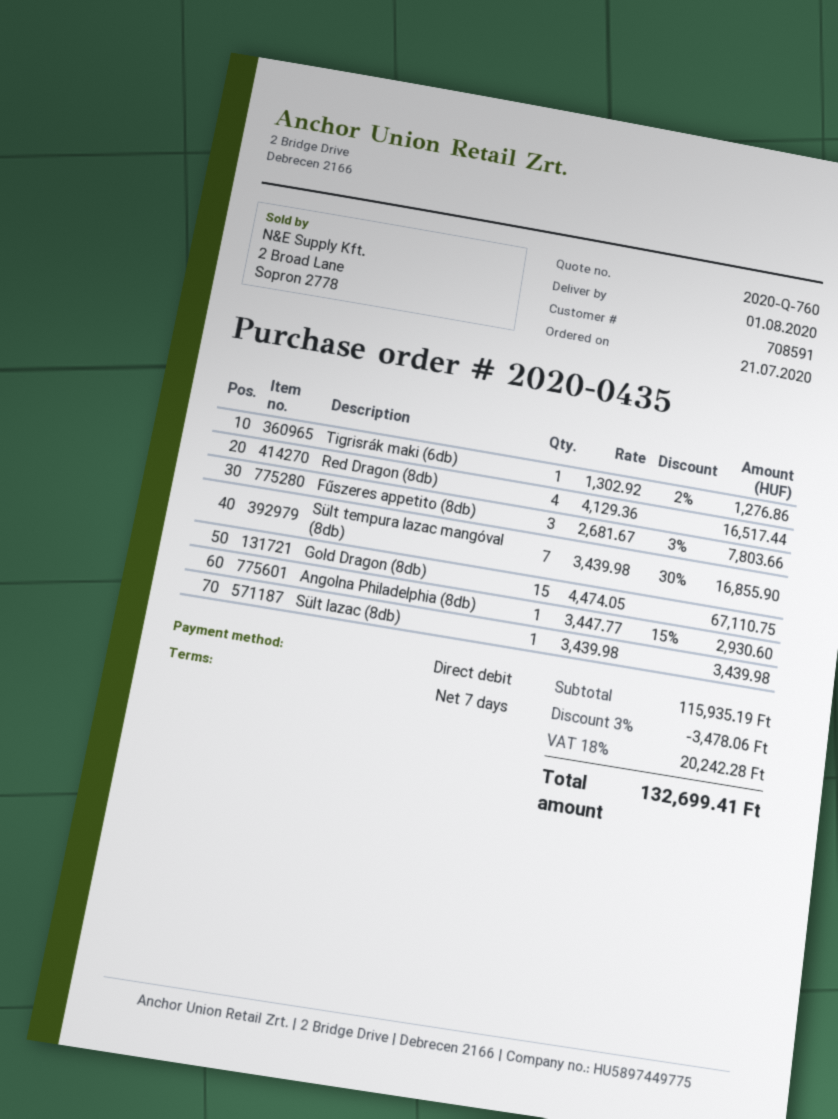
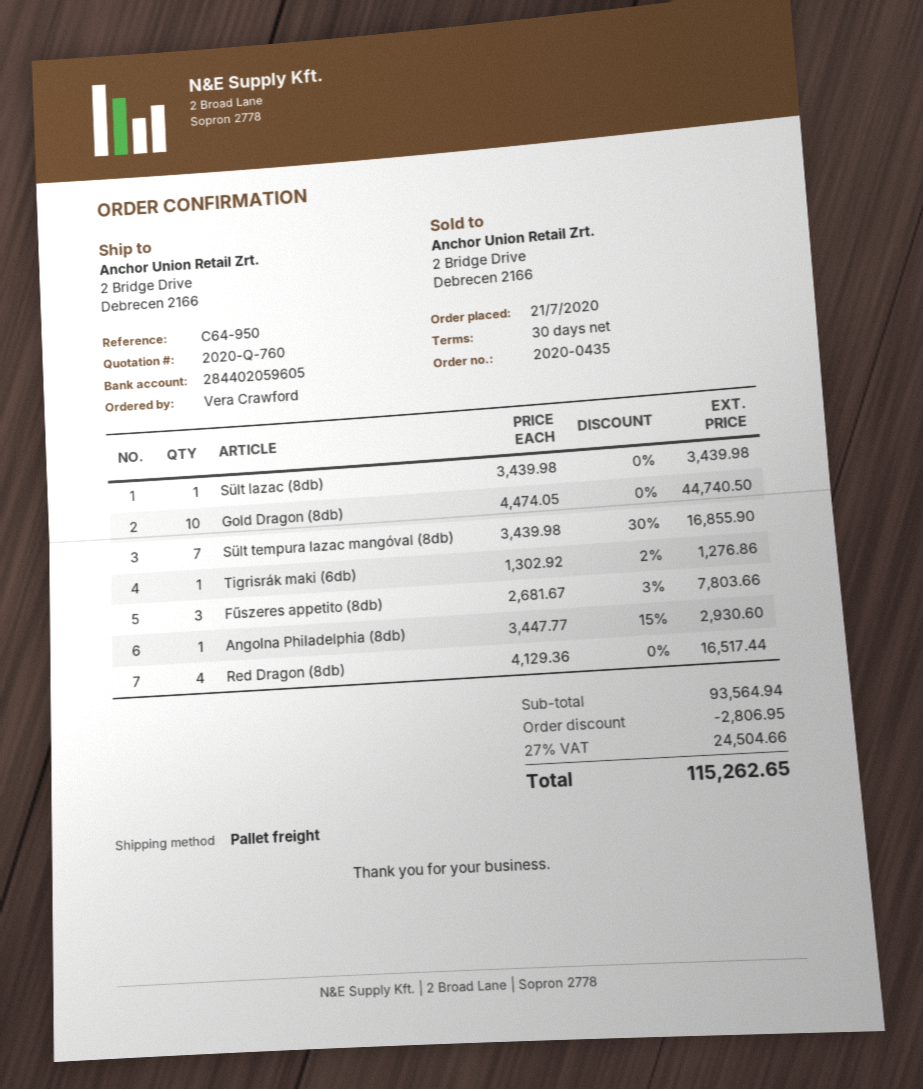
payment terms: 7 days -> 30 days
Gold Dragon (8db): 15 x 4474.05 = 67110.75 -> 10 x 4474.05 = 44740.50
subtotal: 115935.19 -> 93564.94
discount: 3478.06 -> 2806.95
tax: 18% = 20242.28 -> 27% = 24504.66
total: 132699.41 -> 115262.65

